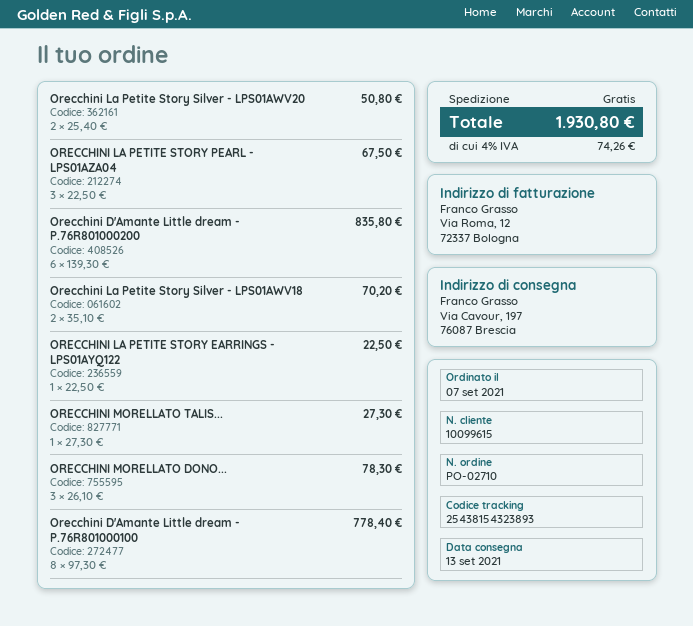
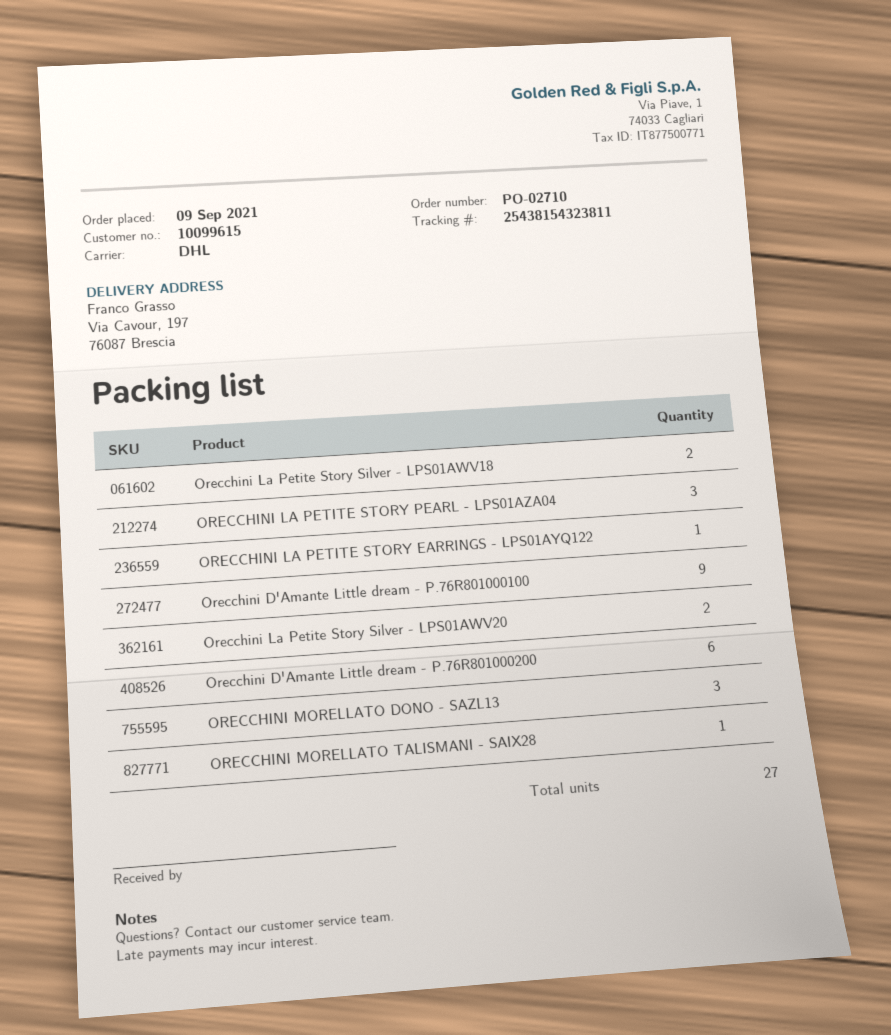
order date: 2021-09-07 -> 2021-09-09
tracking number: 25438154323893 -> 25438154323811
Orecchini D'Amante Little dream - P.76R801000100: 8 -> 9

